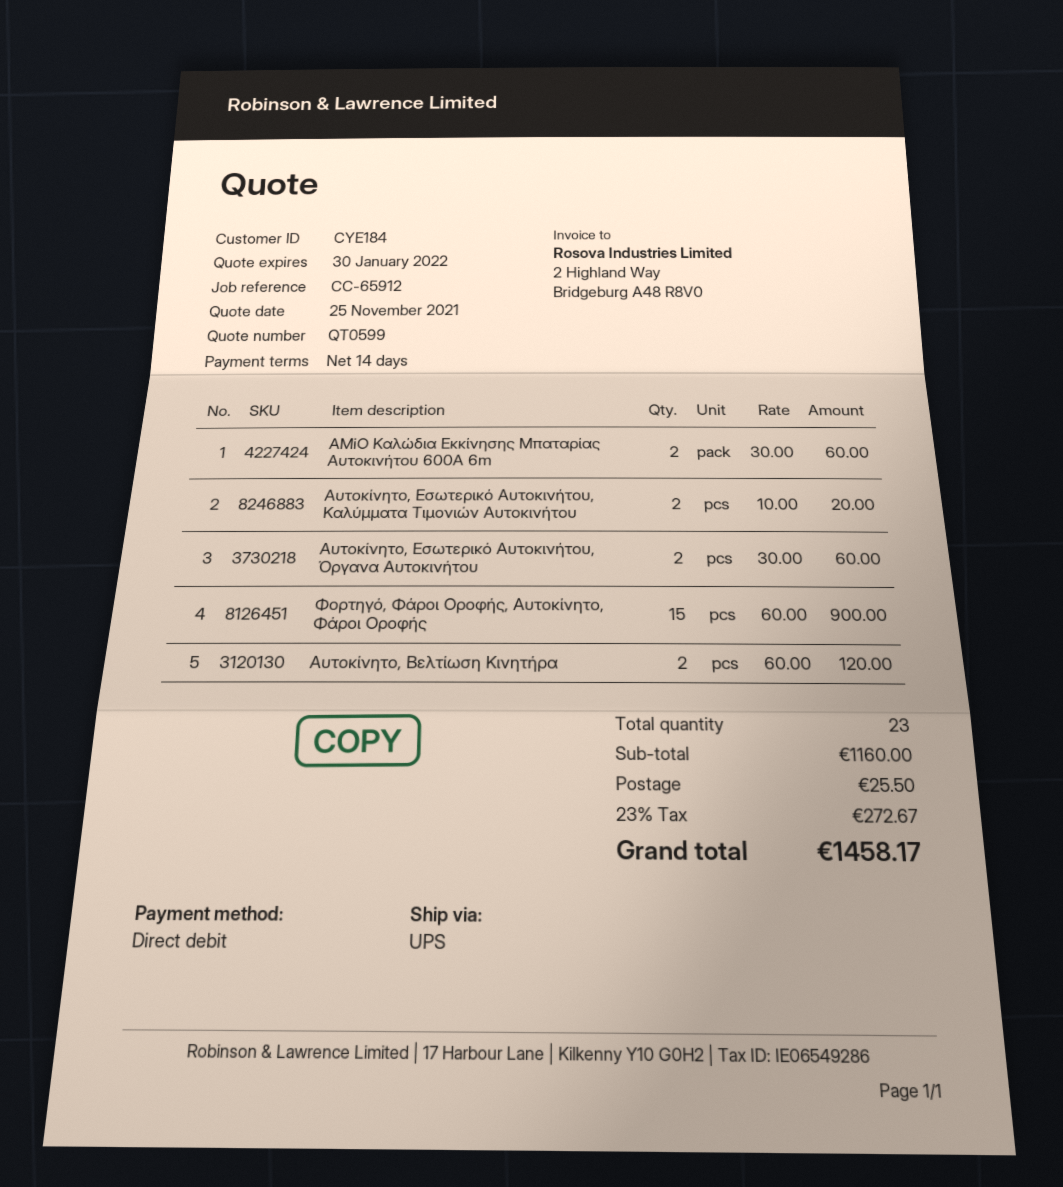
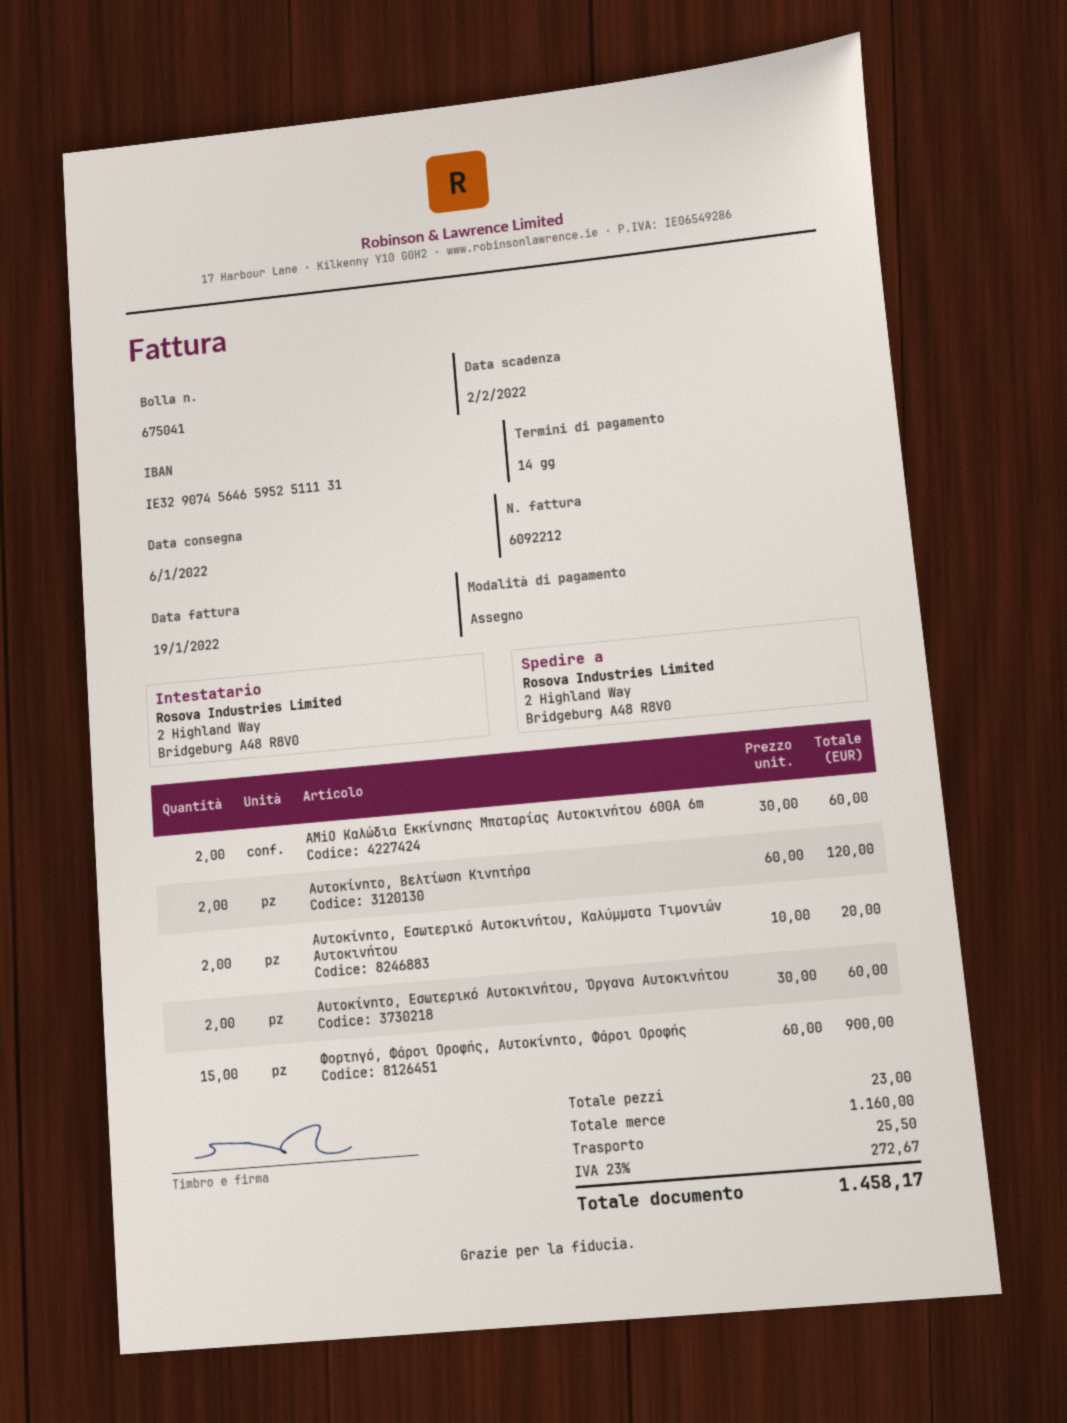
payment method: direct debit -> cheque

